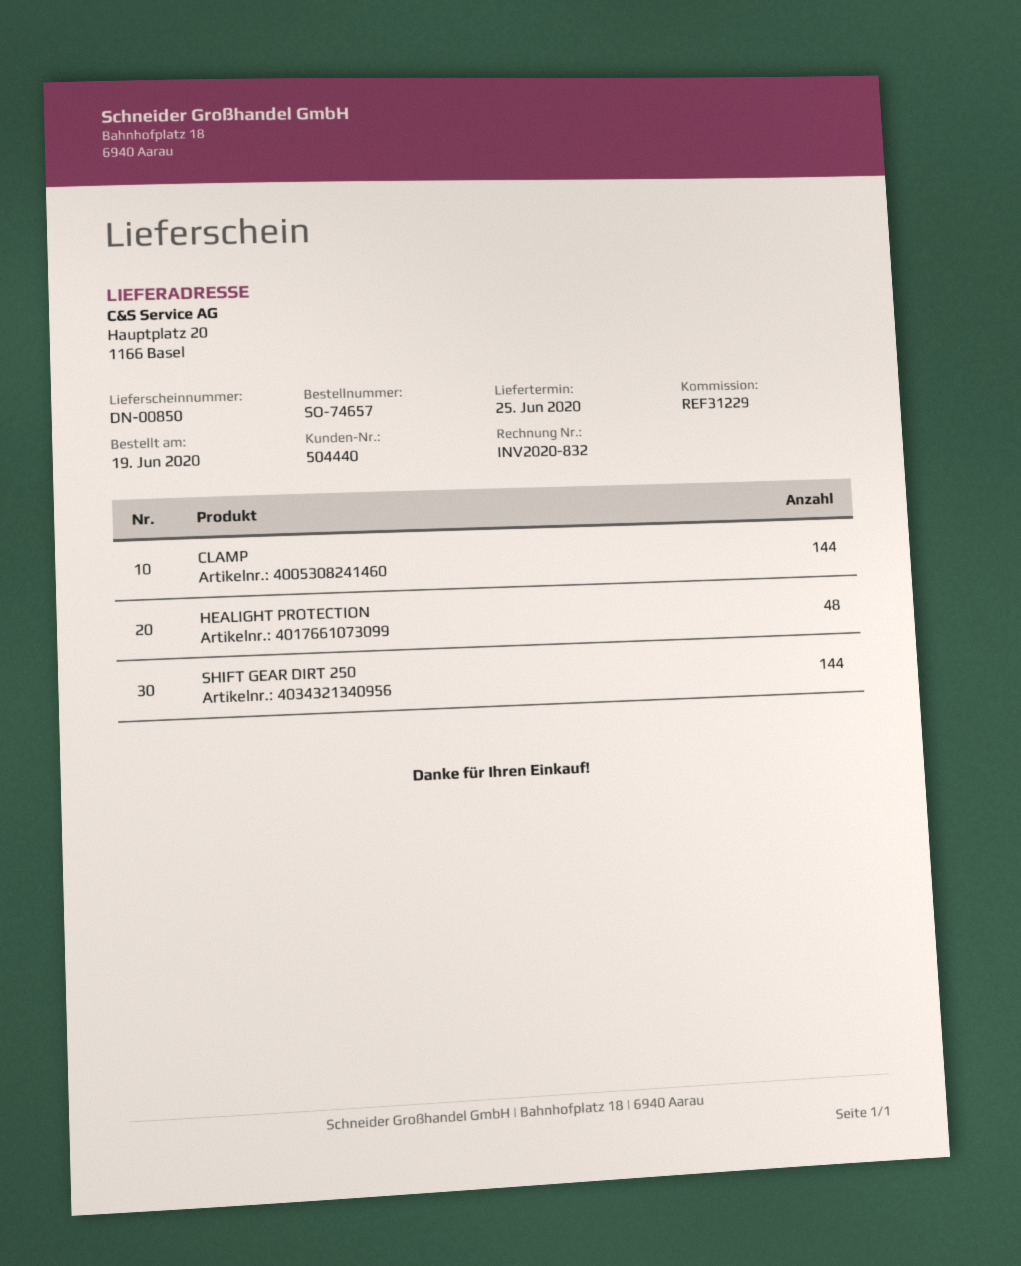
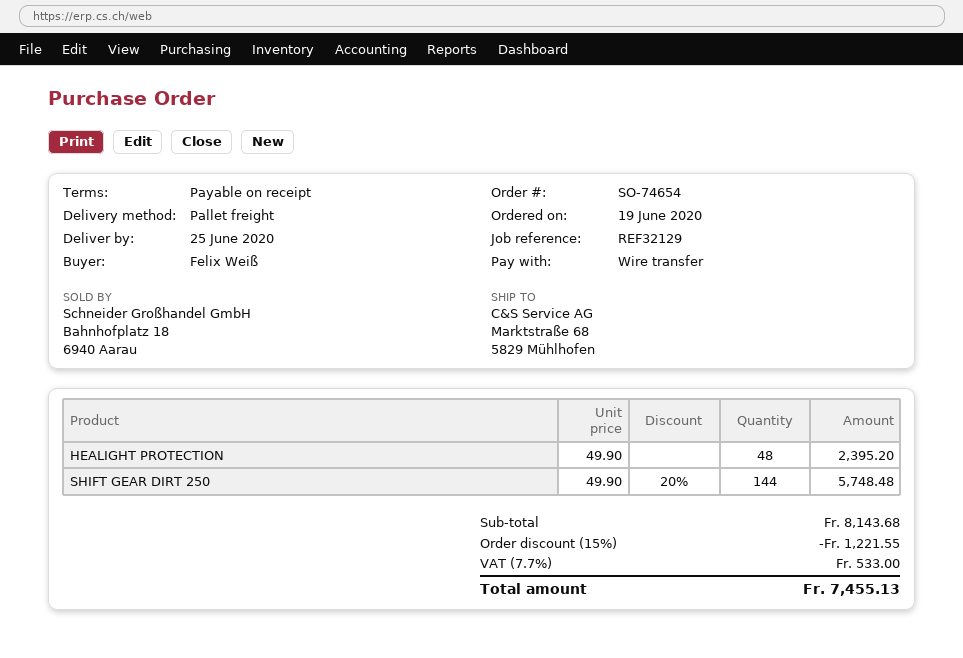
order number: SO-74657 -> SO-74654
reference: REF31229 -> REF32129
ship to: Hauptplatz 20, 1166 Basel -> Marktstraße 68, 5829 Mühlhofen
CLAMP: 144 -> none

